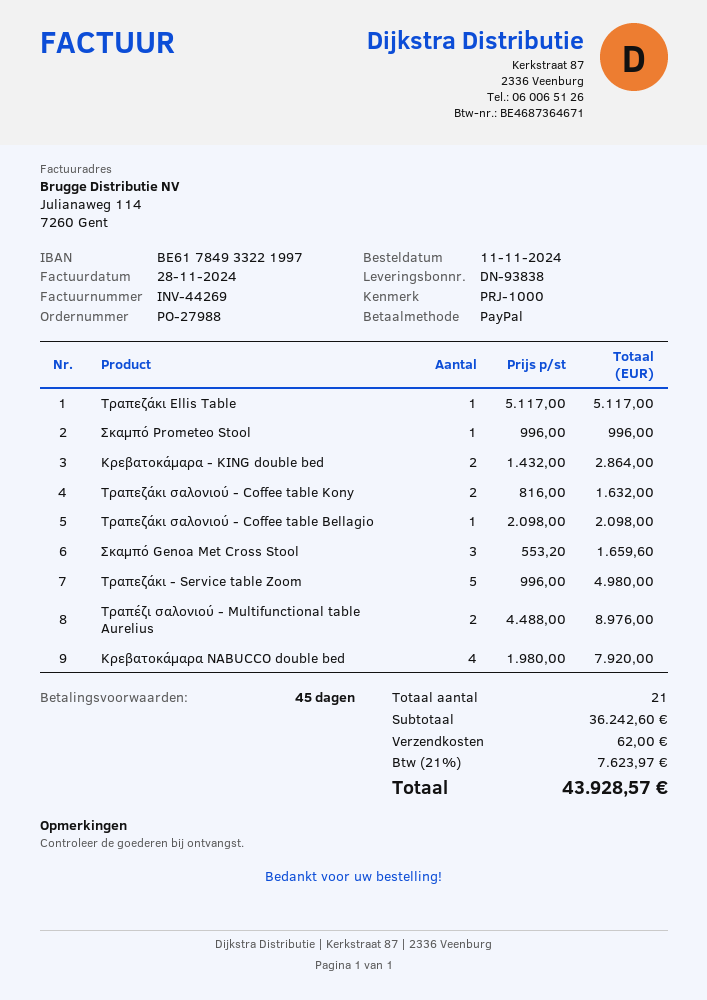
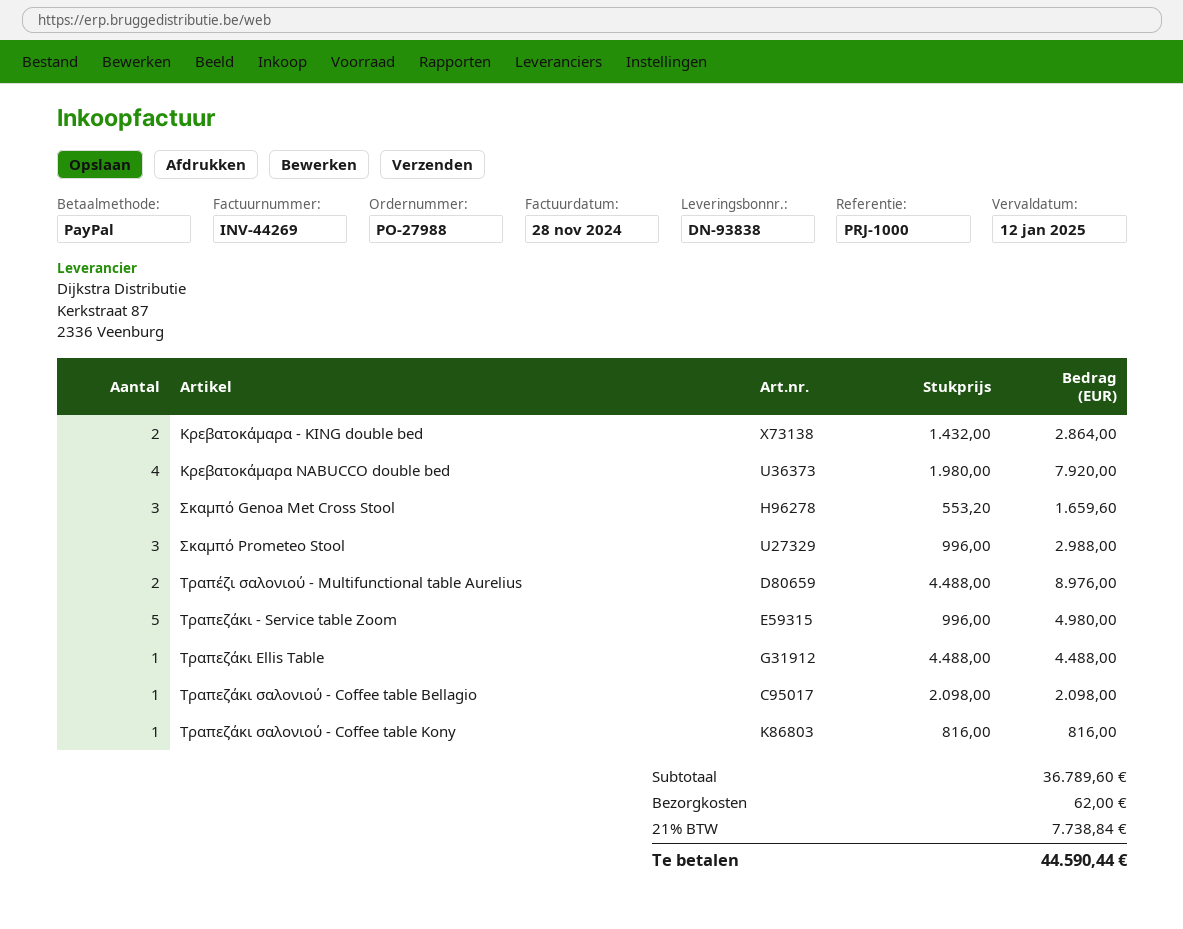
Τραπεζάκι Ellis Table: 1 x 5117.00 = 5117.00 -> 1 x 4488.00 = 4488.00
Σκαμπό Prometeo Stool: 1 x 996.00 = 996.00 -> 3 x 996.00 = 2988.00
Τραπεζάκι σαλονιού - Coffee table Kony: 2 x 816.00 = 1632.00 -> 1 x 816.00 = 816.00
subtotal: 36242.60 -> 36789.60
tax: 21% = 7623.97 -> 21% = 7738.84
total: 43928.57 -> 44590.44

